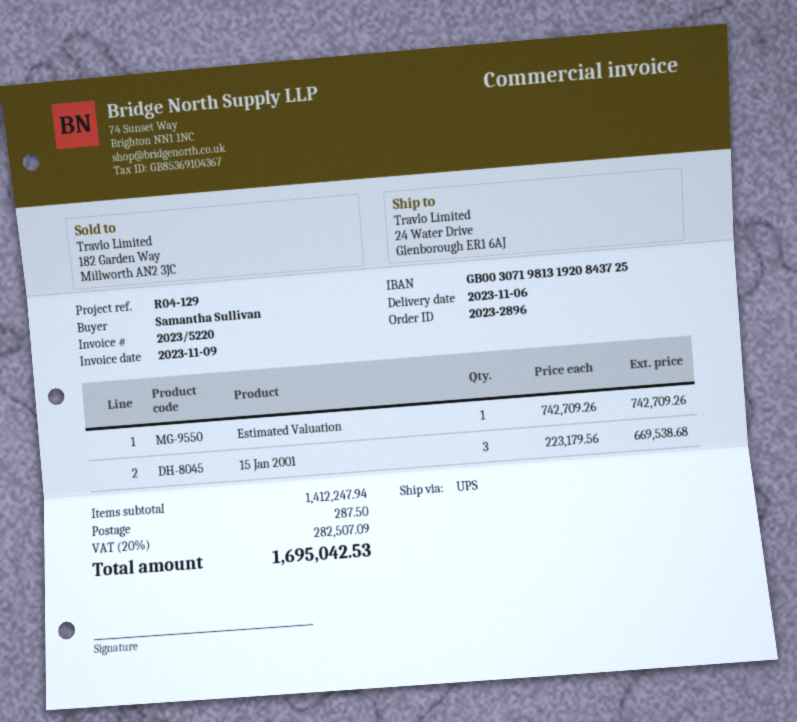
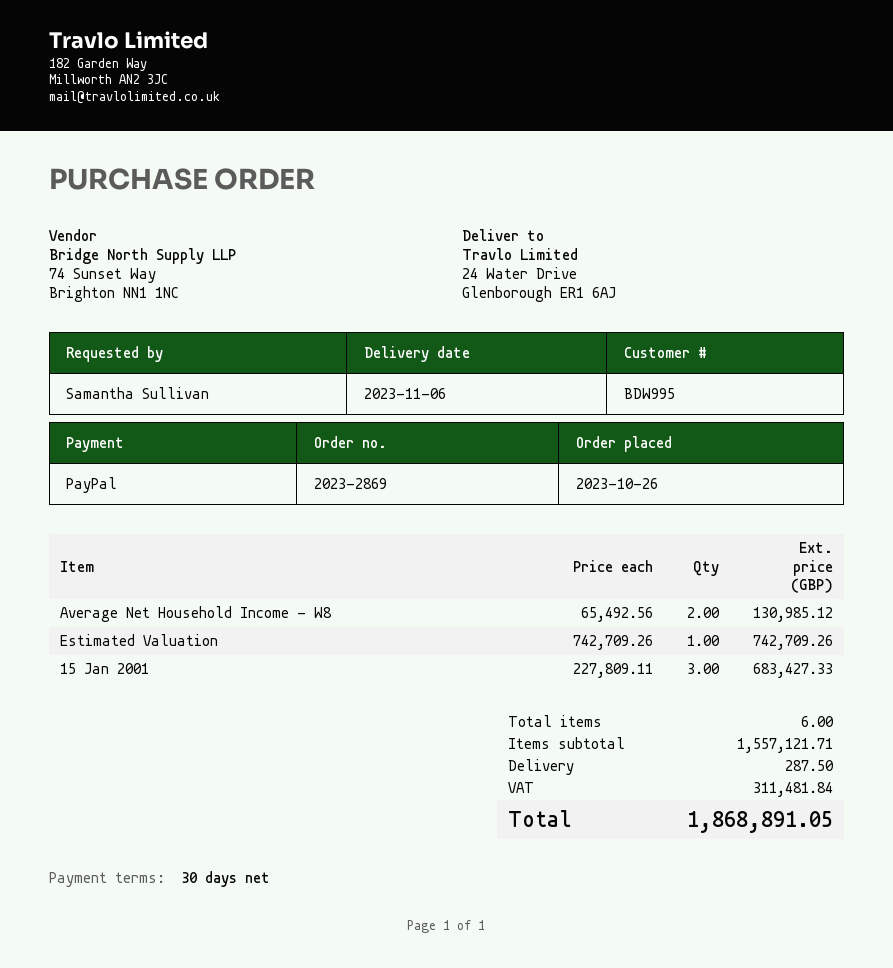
order number: 2023-2896 -> 2023-2869
15 Jan 2001: 3 x 223179.56 = 669538.68 -> 3 x 227809.11 = 683427.33
Average Net Household Income - W8: none -> 2 x 65492.56 = 130985.12
subtotal: 1412247.94 -> 1557121.71
tax: 282507.09 -> 311481.84
total: 1695042.53 -> 1868891.05

